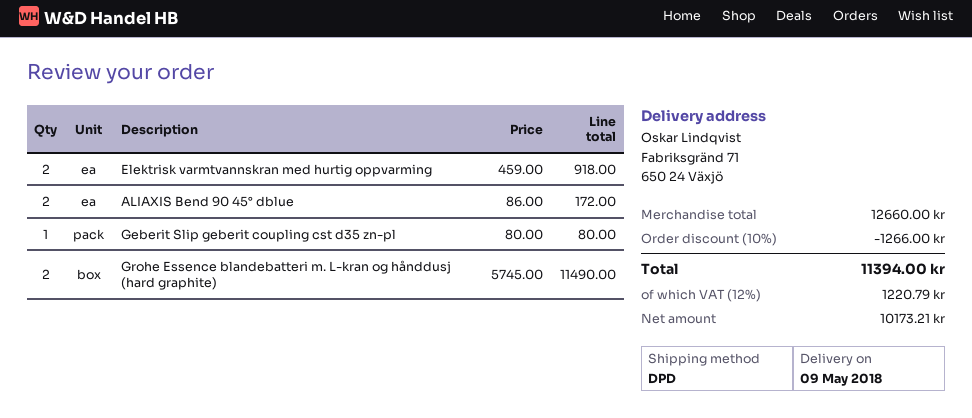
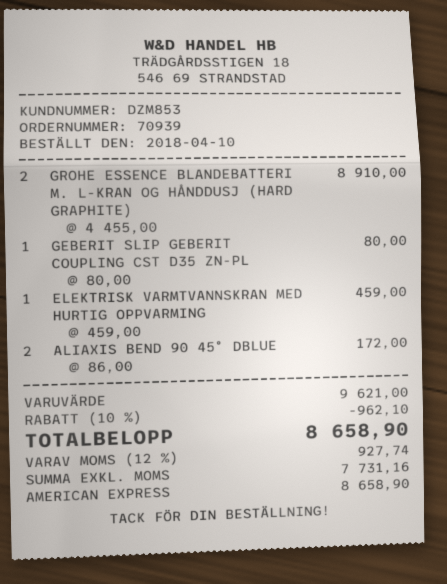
Elektrisk varmtvannskran med hurtig oppvarming: 2 x 459.00 = 918.00 -> 1 x 459.00 = 459.00
Grohe Essence blandebatteri m. L-kran og hånddusj (hard graphite): 2 x 5745.00 = 11490.00 -> 2 x 4455.00 = 8910.00
subtotal: 12660.00 -> 9621.00
discount: 10% = 1266.00 -> 10% = 962.10
net: 10173.21 -> 7731.16
tax: 12% = 1220.79 -> 12% = 927.74
total: 11394.00 -> 8658.90

